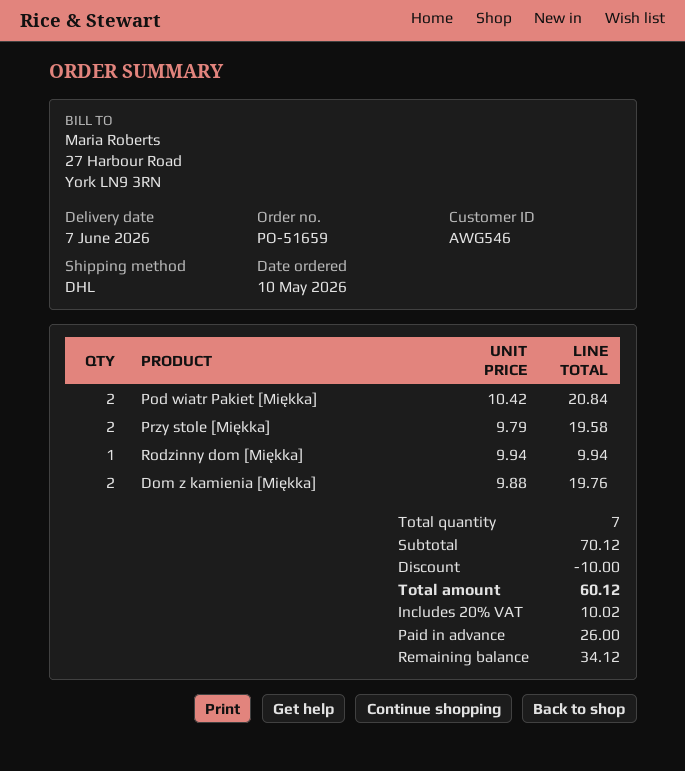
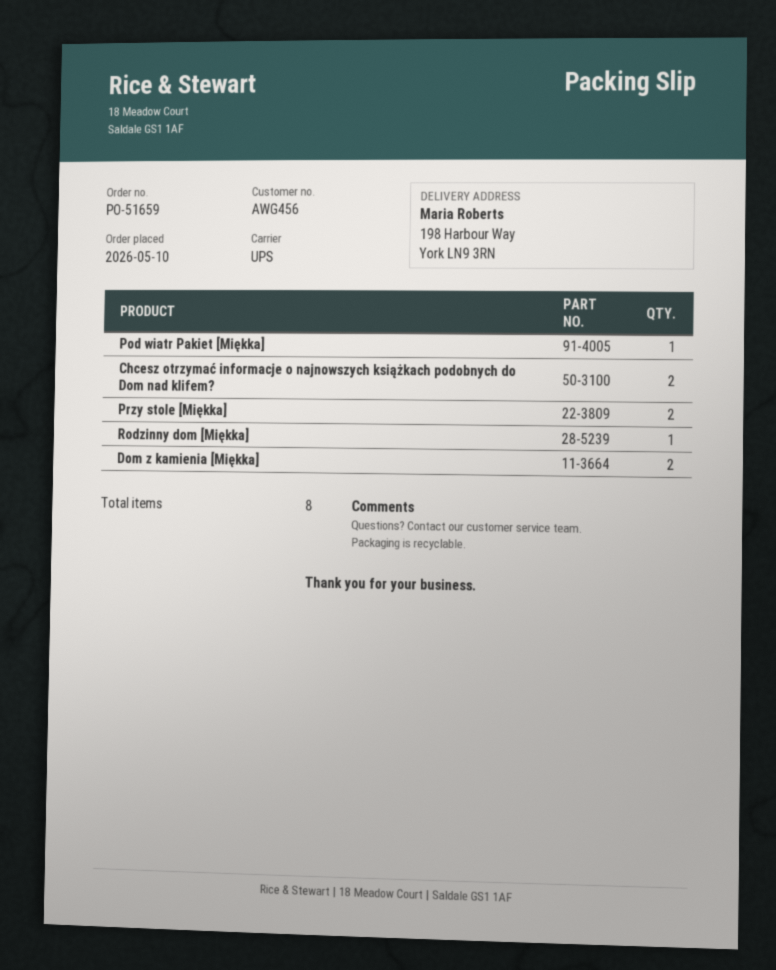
customer number: AWG546 -> AWG456
shipping method: DHL -> UPS
Pod wiatr Pakiet [Miękka]: 2 -> 1
Chcesz otrzymać informacje o najnowszych książkach podobnych do Dom nad klifem?: none -> 2
total quantity: 7 -> 8

